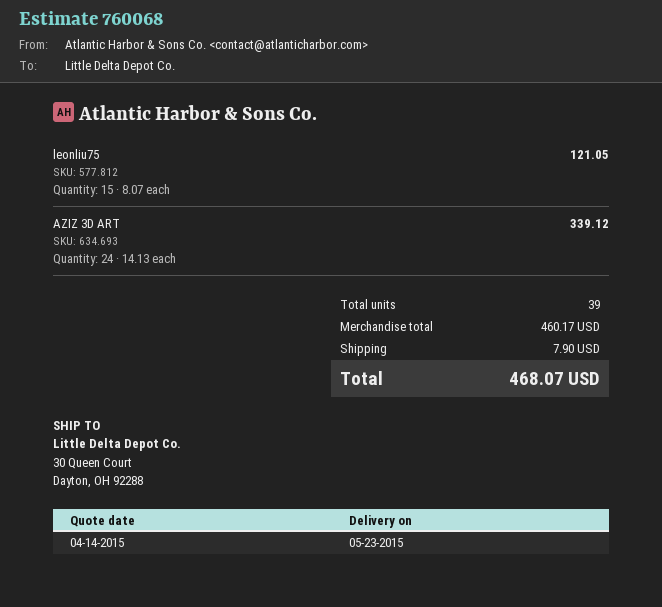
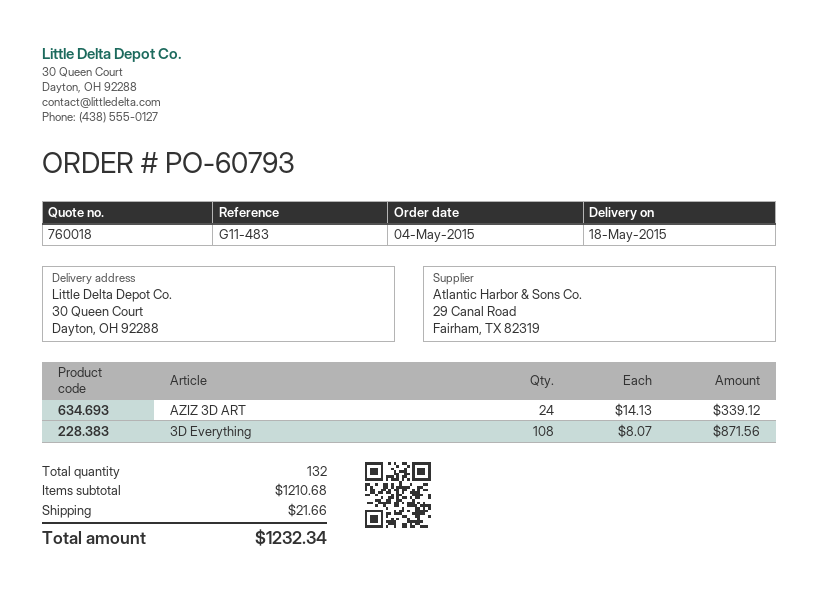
quote number: 760068 -> 760018
delivery date: 2015-05-23 -> 2015-05-18
leonliu75: 15 x 8.07 = 121.05 -> none
3D Everything: none -> 108 x 8.07 = 871.56
total quantity: 39 -> 132
subtotal: 460.17 -> 1210.68
shipping: 7.90 -> 21.66
total: 468.07 -> 1232.34

